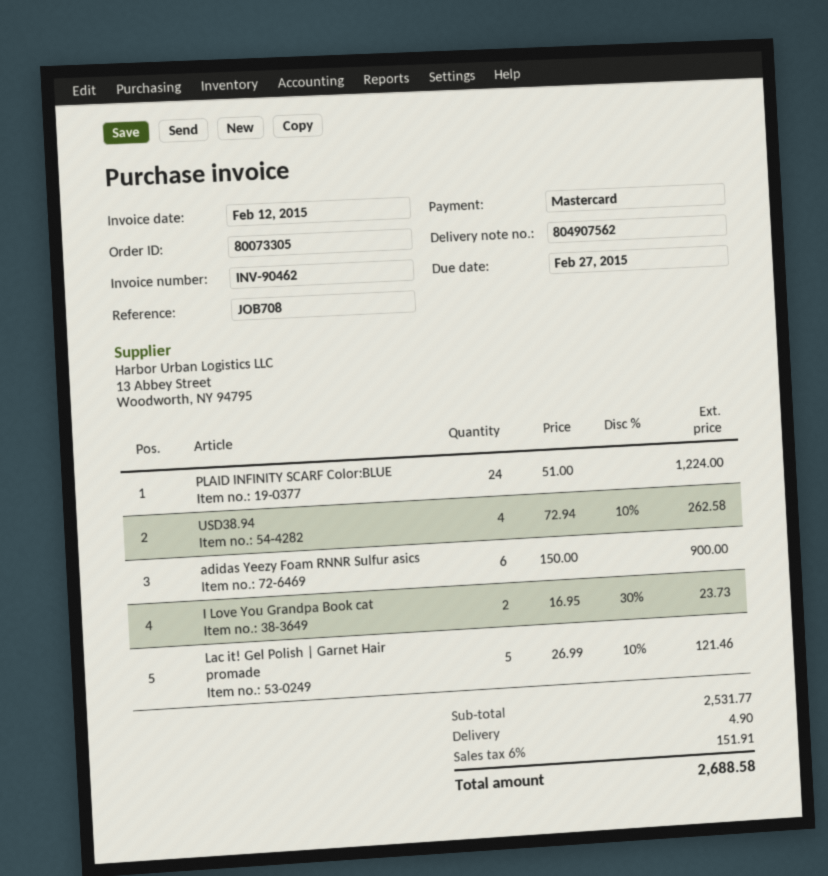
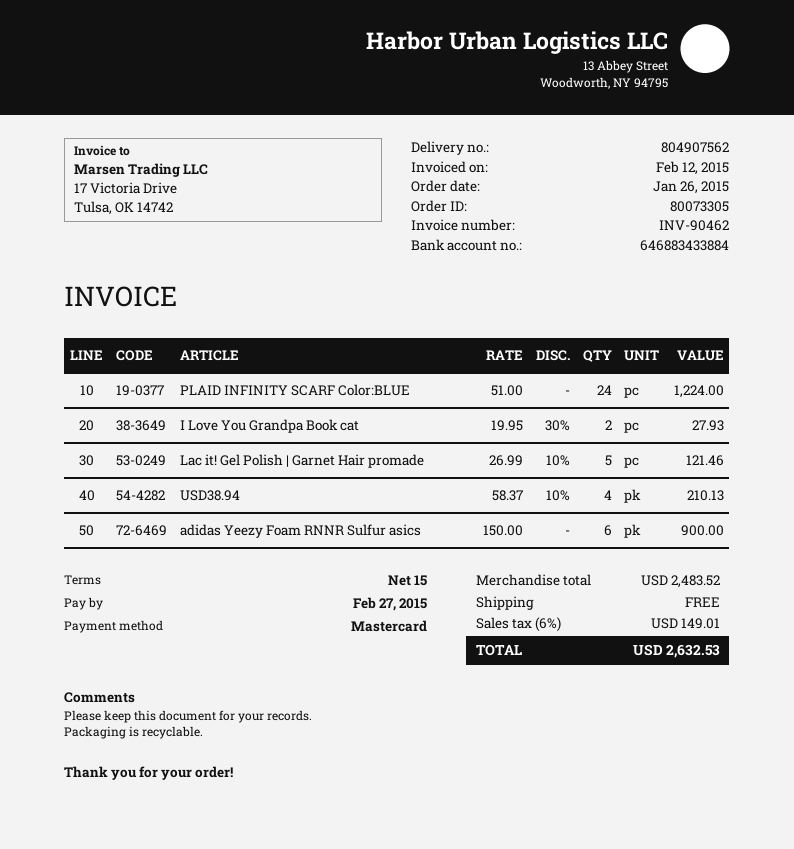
USD38.94: 4 x 72.94 - 10% = 262.58 -> 4 x 58.37 - 10% = 210.13
I Love You Grandpa Book cat: 2 x 16.95 - 30% = 23.73 -> 2 x 19.95 - 30% = 27.93
subtotal: 2531.77 -> 2483.52
shipping: 4.90 -> 0.00
tax: 6% = 151.91 -> 6% = 149.01
total: 2688.58 -> 2632.53

